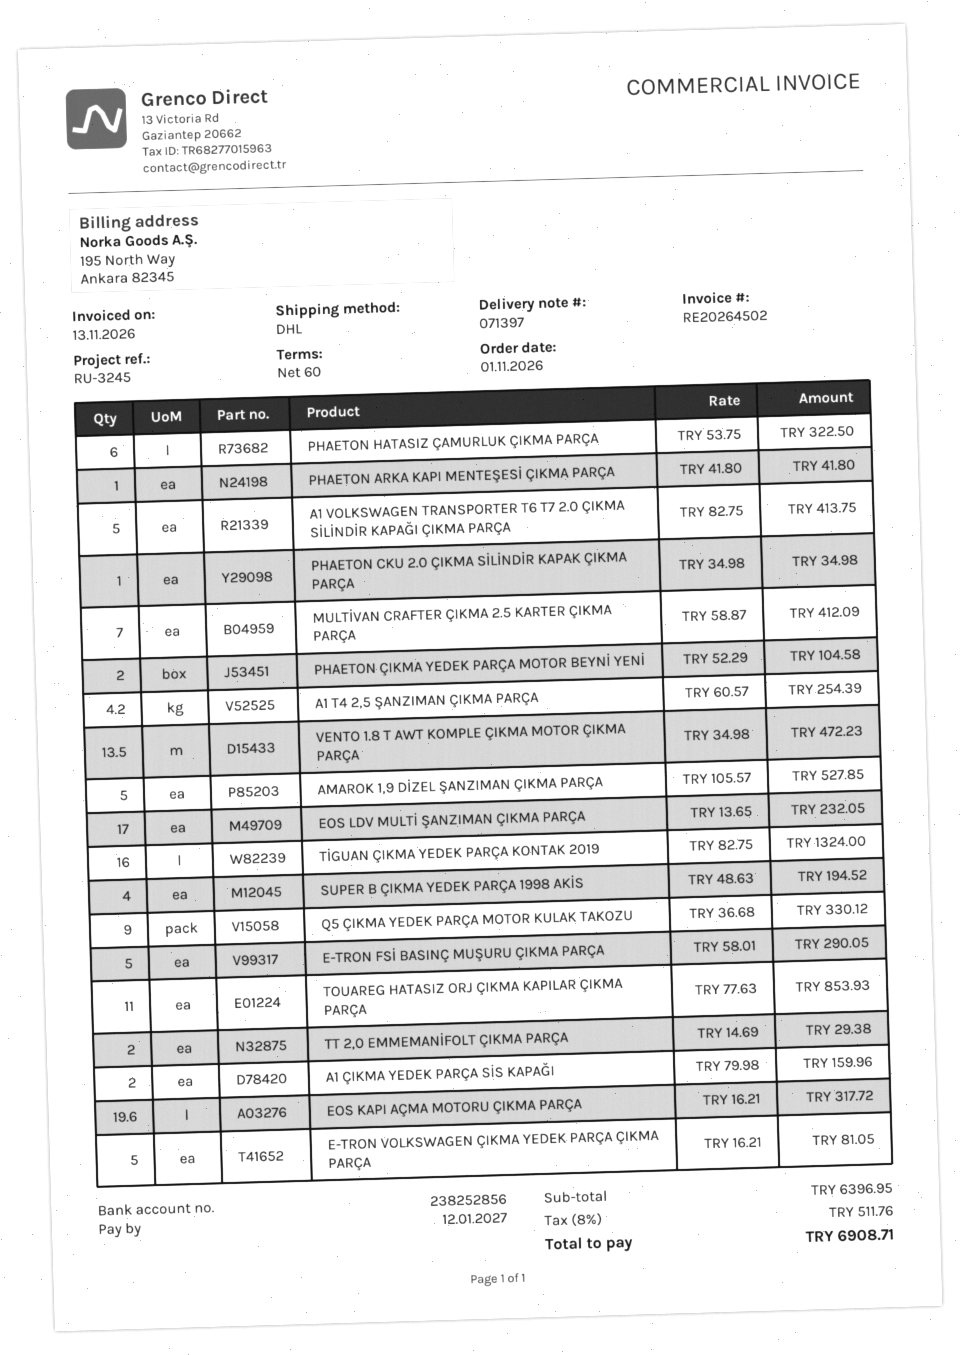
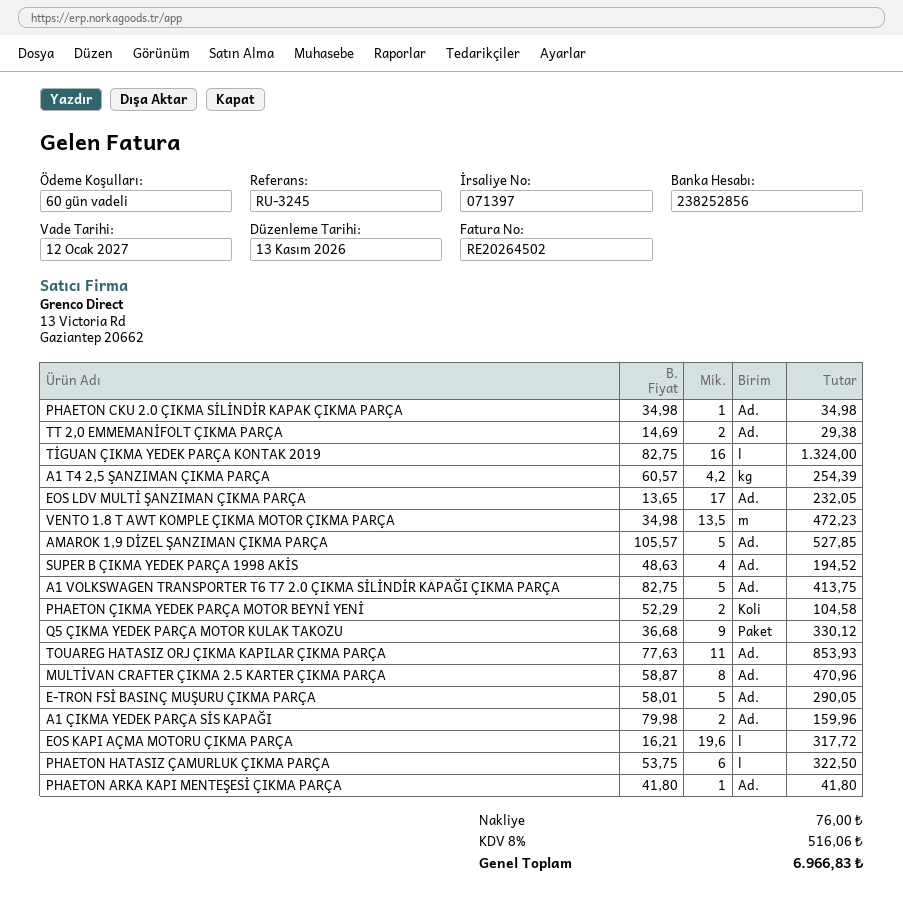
MULTİVAN CRAFTER ÇIKMA 2.5 KARTER ÇIKMA PARÇA: 7 x 58.87 = 412.09 -> 8 x 58.87 = 470.96
E-TRON VOLKSWAGEN ÇIKMA YEDEK PARÇA ÇIKMA PARÇA: 5 x 16.21 = 81.05 -> none
shipping: none -> 76.00
tax: 8% = 511.76 -> 8% = 516.06
total: 6908.71 -> 6966.83

